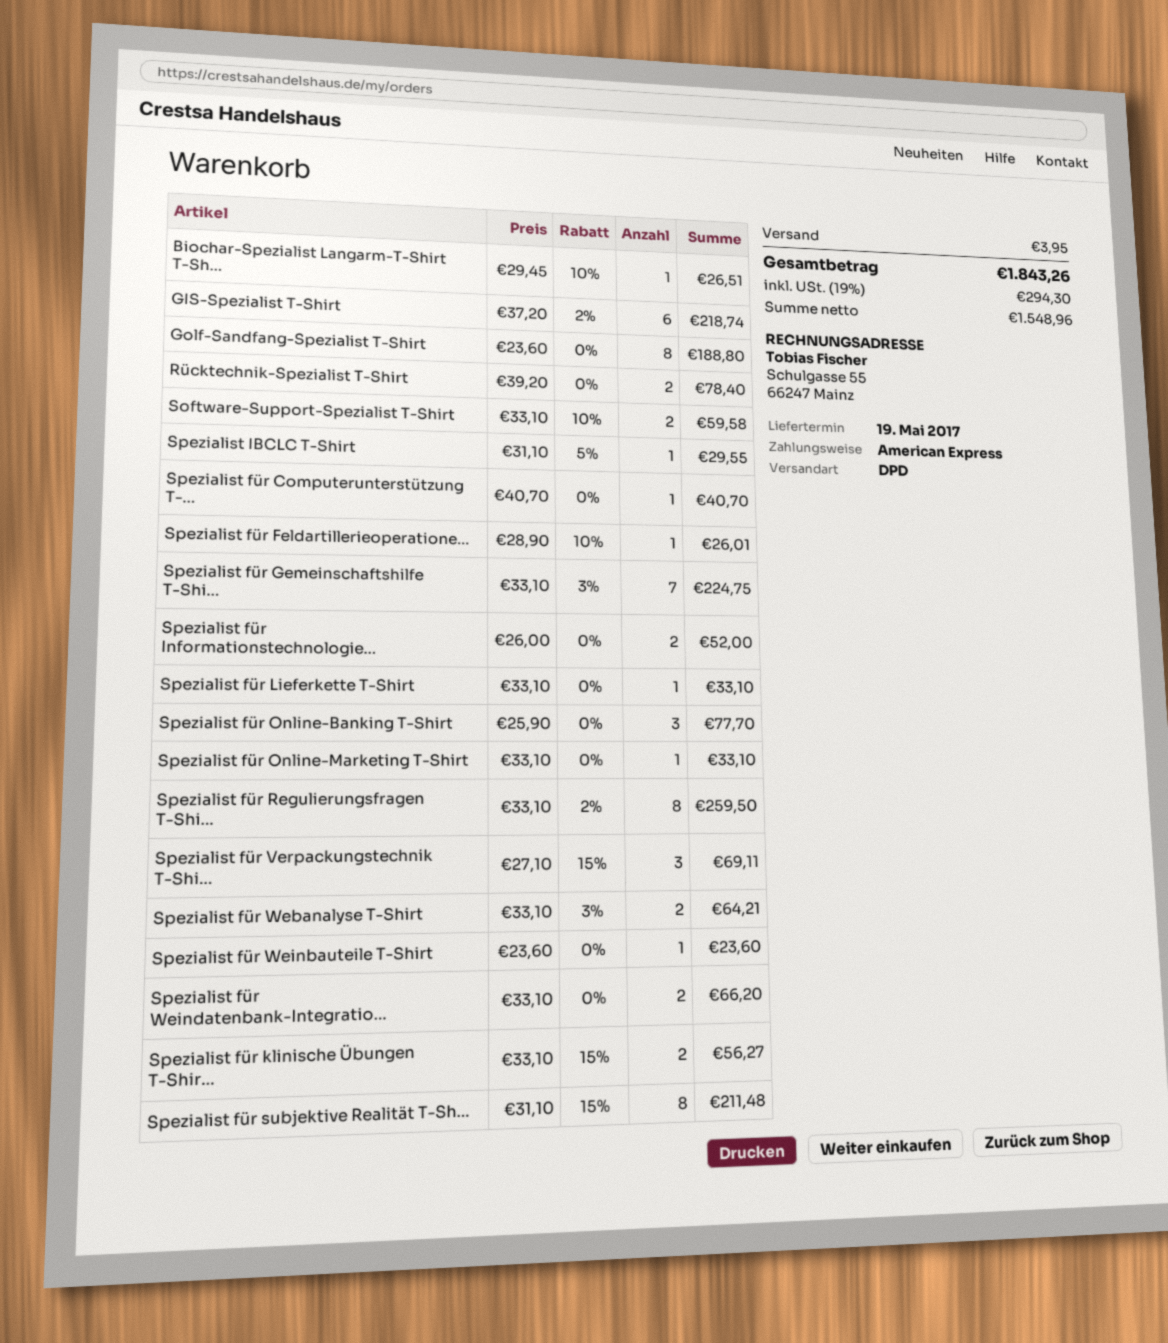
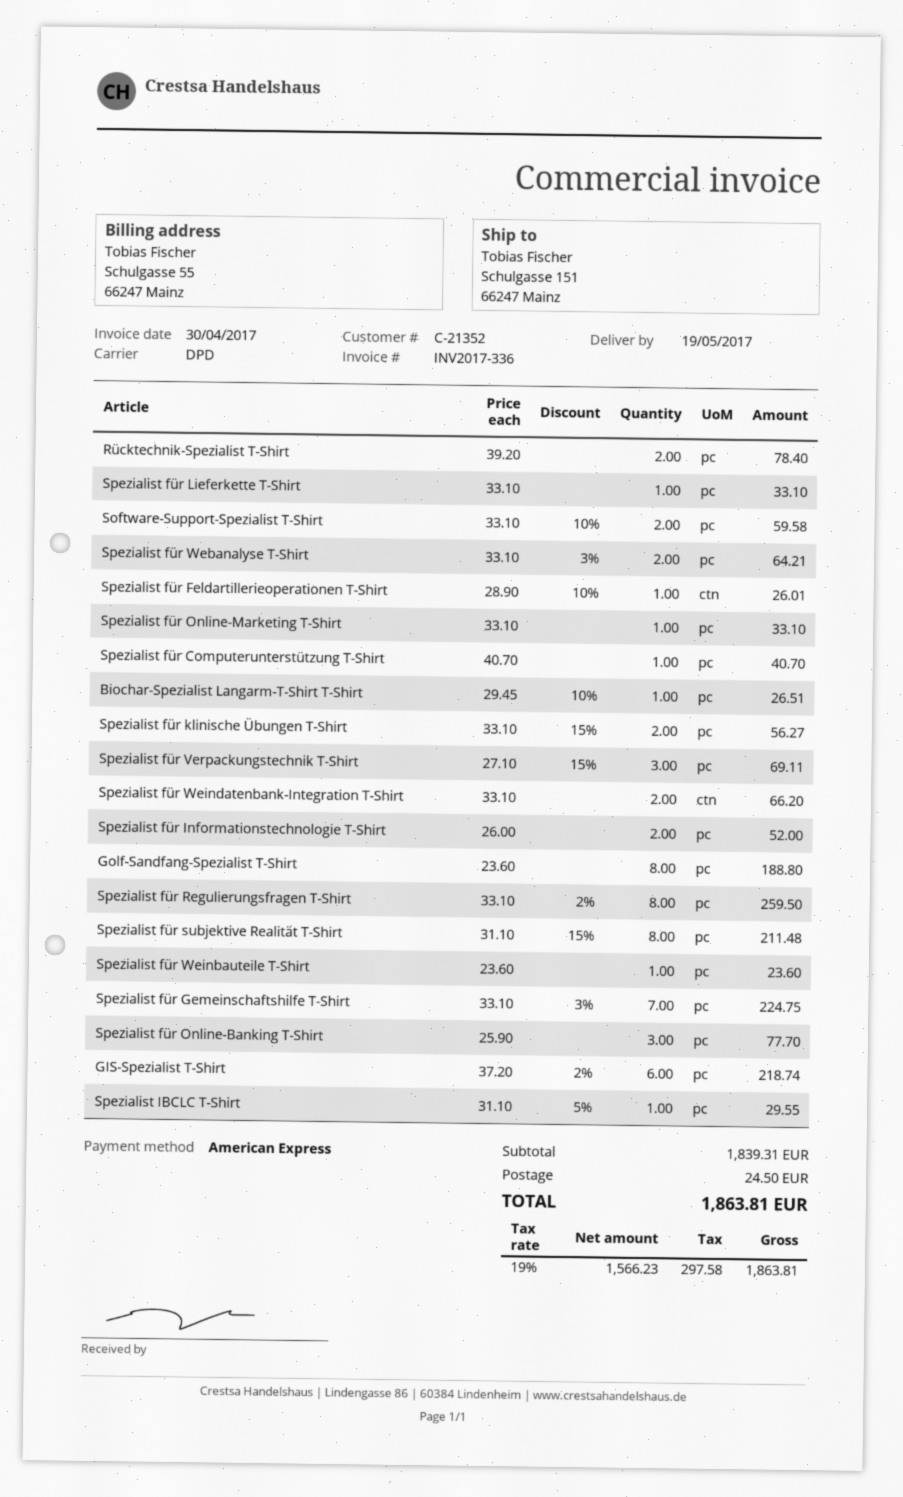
shipping: 3.95 -> 24.50
net: 1548.96 -> 1566.23
tax: 19% = 294.30 -> 19% = 297.58
total: 1843.26 -> 1863.81

